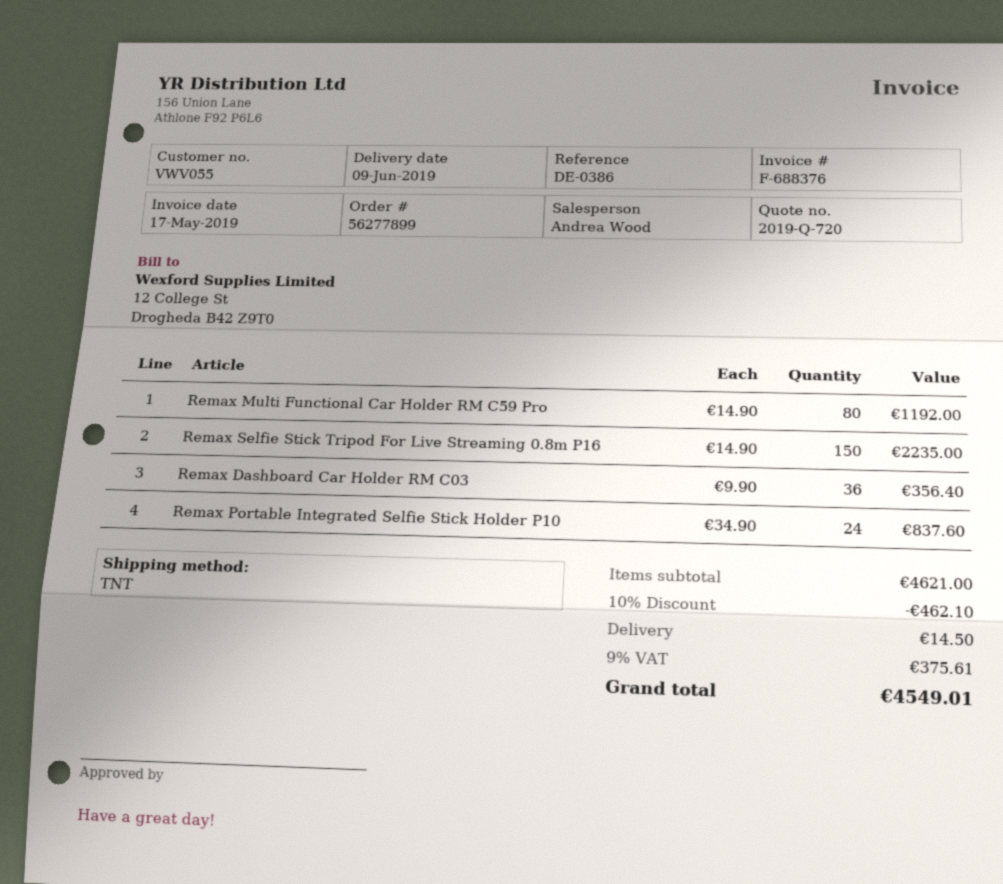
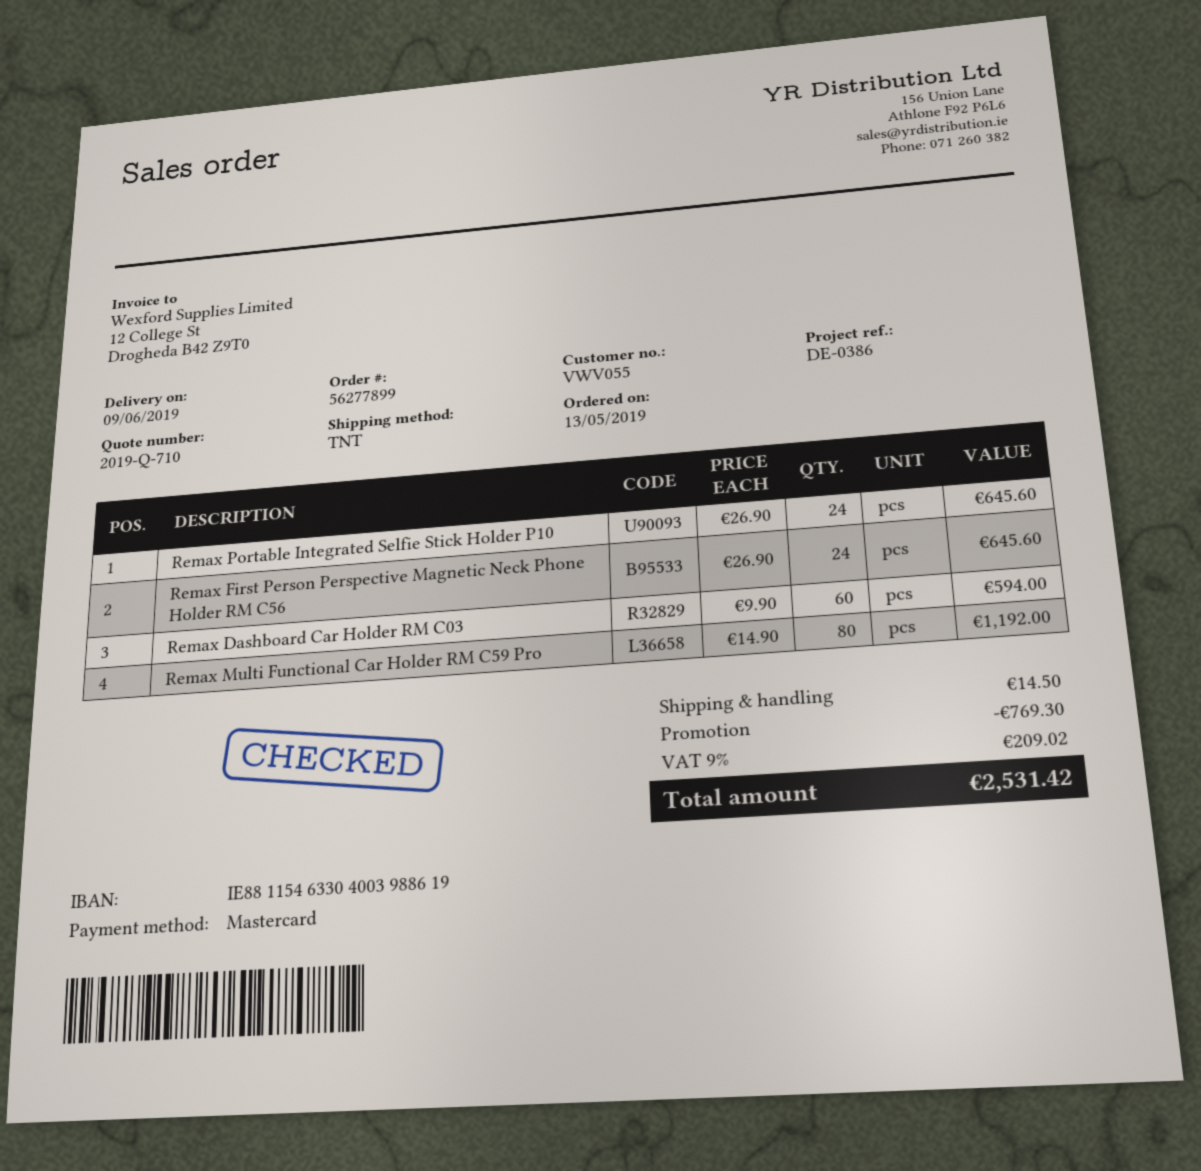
quote number: 2019-Q-720 -> 2019-Q-710
Remax Selfie Stick Tripod For Live Streaming 0.8m P16: 150 x 14.90 = 2235.00 -> none
Remax Dashboard Car Holder RM C03: 36 x 9.90 = 356.40 -> 60 x 9.90 = 594.00
Remax Portable Integrated Selfie Stick Holder P10: 24 x 34.90 = 837.60 -> 24 x 26.90 = 645.60
Remax First Person Perspective Magnetic Neck Phone Holder RM C56: none -> 24 x 26.90 = 645.60
discount: 462.10 -> 769.30
tax: 9% = 375.61 -> 9% = 209.02
total: 4549.01 -> 2531.42

